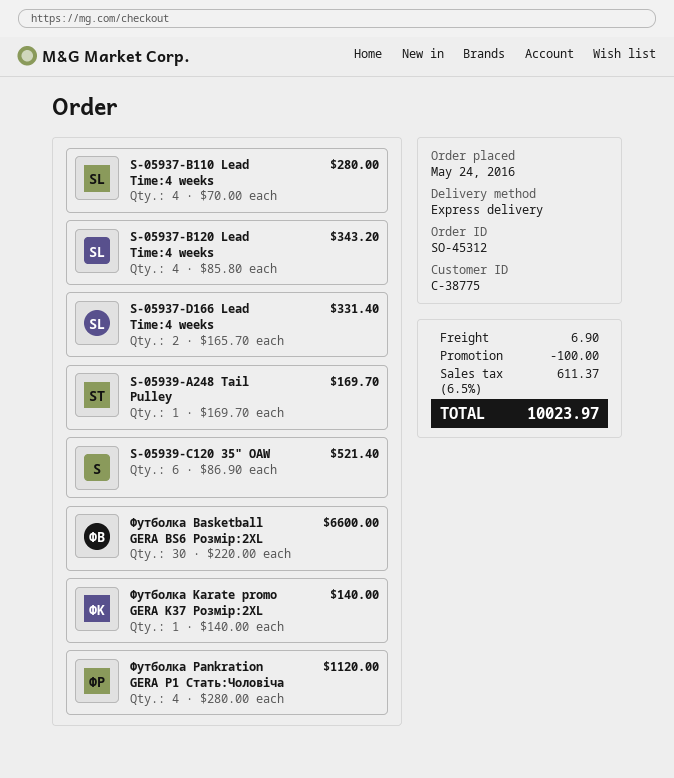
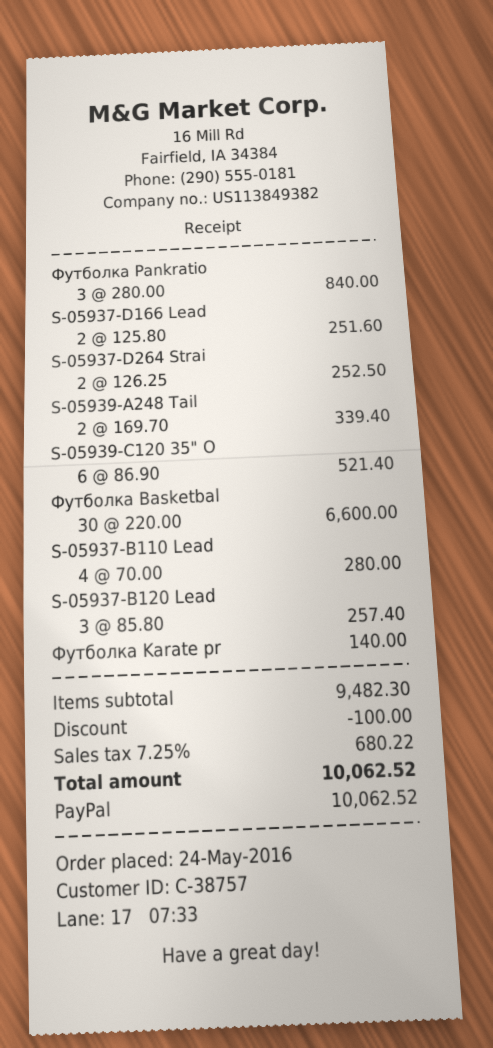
customer number: C-38775 -> C-38757
S-05937-B120 Lead Time:4 weeks: 4 x 85.80 = 343.20 -> 3 x 85.80 = 257.40
S-05937-D166 Lead Time:4 weeks: 2 x 165.70 = 331.40 -> 2 x 125.80 = 251.60
S-05939-A248 Tail Pulley: 1 x 169.70 = 169.70 -> 2 x 169.70 = 339.40
Футболка Pankration GERA P1 Стать:Чоловіча: 4 x 280.00 = 1120.00 -> 3 x 280.00 = 840.00
S-05937-D264 Strai: none -> 2 x 126.25 = 252.50
shipping: 6.90 -> none
tax: 6.5% = 611.37 -> 7.25% = 680.22
total: 10023.97 -> 10062.52

